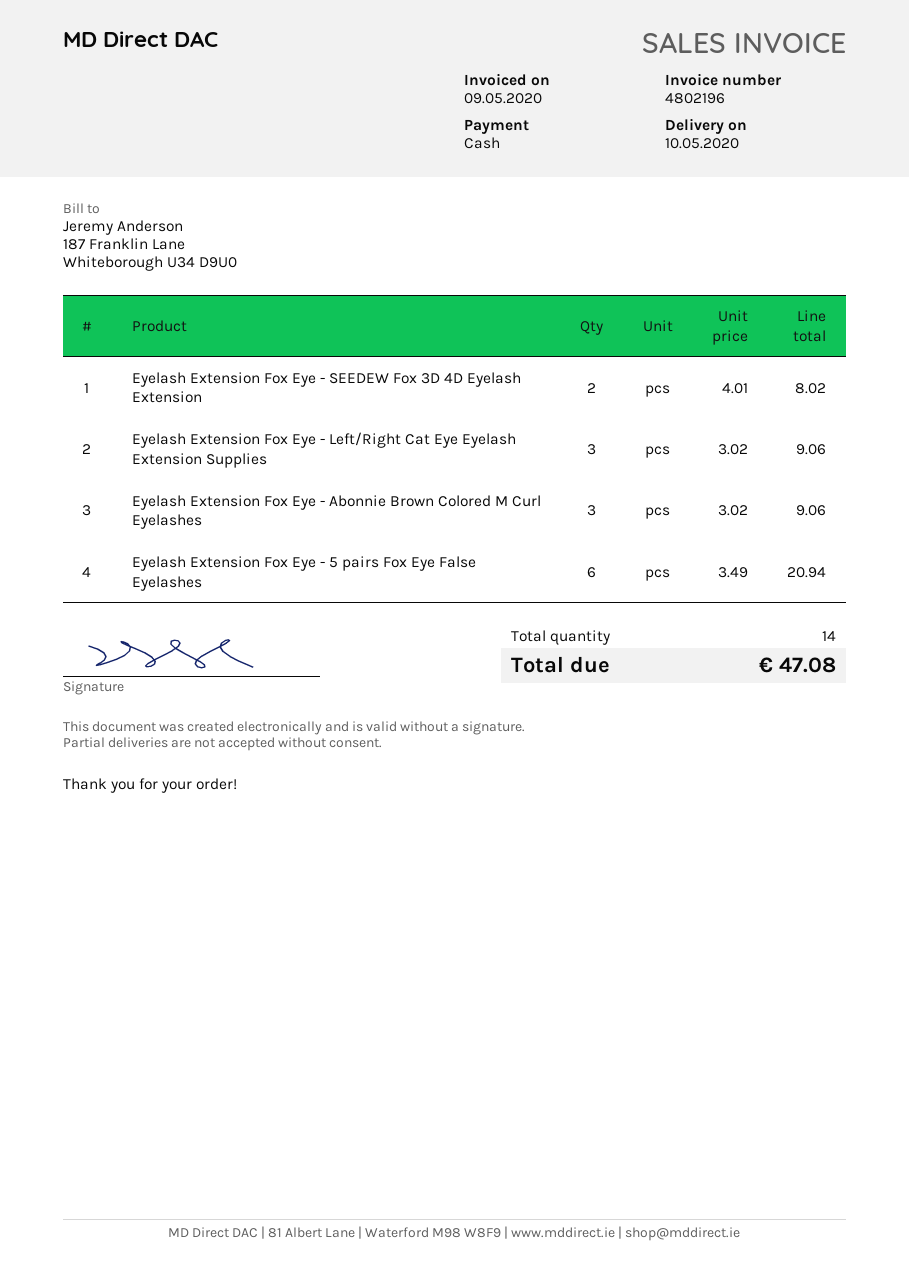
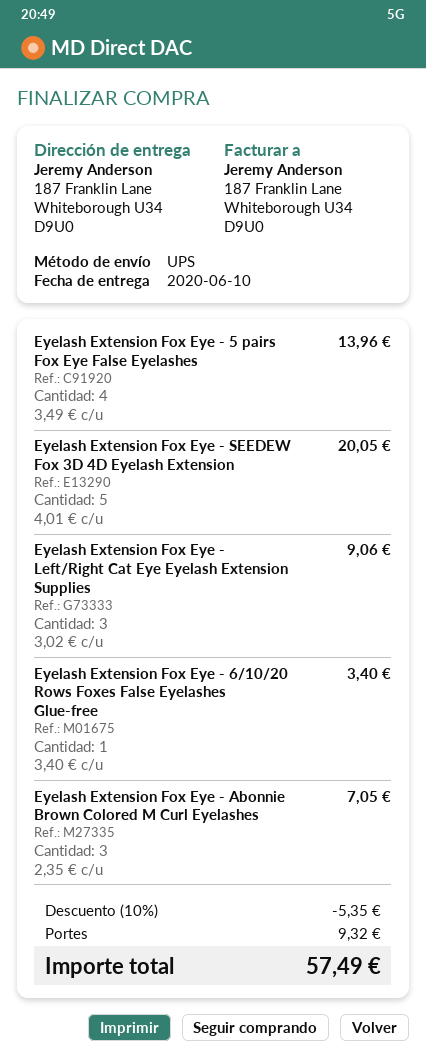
delivery date: 2020-05-10 -> 2020-06-10
Eyelash Extension Fox Eye - SEEDEW Fox 3D 4D Eyelash Extension: 2 x 4.01 = 8.02 -> 5 x 4.01 = 20.05
Eyelash Extension Fox Eye - Abonnie Brown Colored M Curl Eyelashes: 3 x 3.02 = 9.06 -> 3 x 2.35 = 7.05
Eyelash Extension Fox Eye - 5 pairs Fox Eye False Eyelashes: 6 x 3.49 = 20.94 -> 4 x 3.49 = 13.96
Eyelash Extension Fox Eye - 6/10/20 Rows Foxes False Eyelashes Glue-free: none -> 1 x 3.40 = 3.40
discount: none -> 10% = 5.35
shipping: none -> 9.32
total: 47.08 -> 57.49

